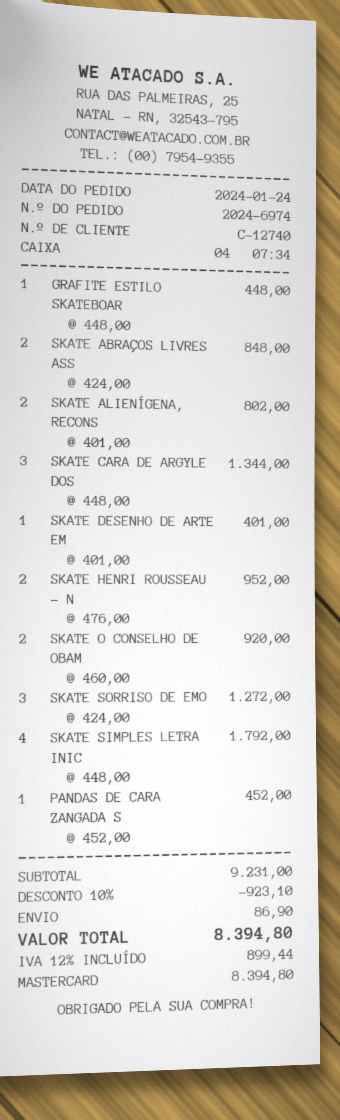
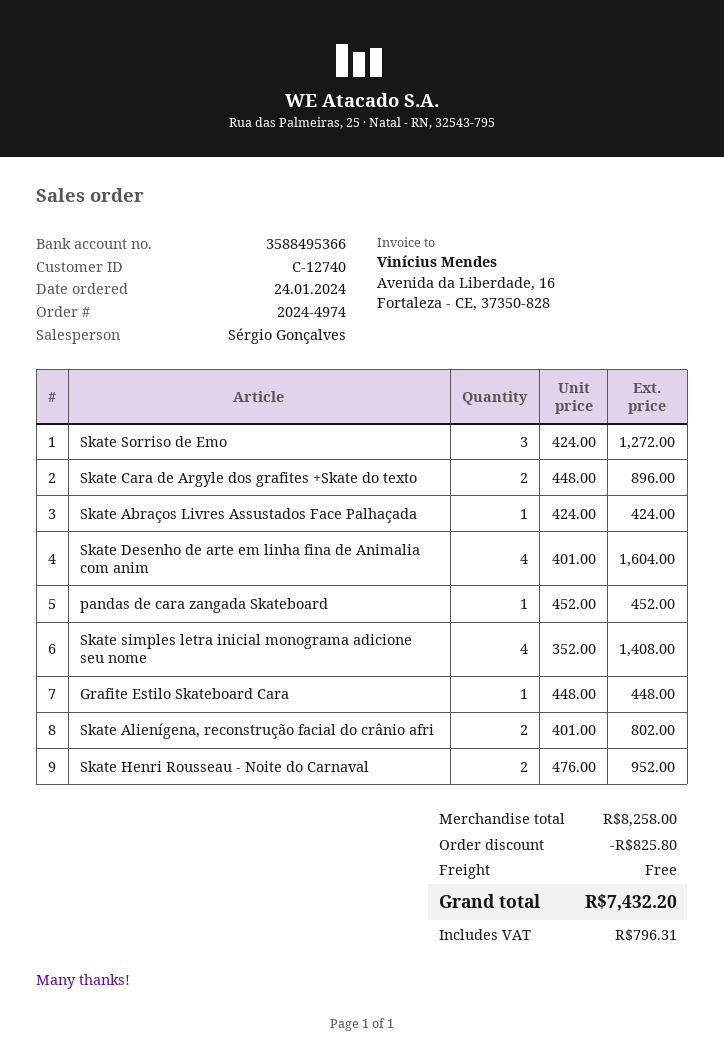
order number: 2024-6974 -> 2024-4974
SKATE ABRAÇOS LIVRES ASS: 2 x 424.00 = 848.00 -> 1 x 424.00 = 424.00
SKATE CARA DE ARGYLE DOS: 3 x 448.00 = 1344.00 -> 2 x 448.00 = 896.00
SKATE DESENHO DE ARTE EM: 1 x 401.00 = 401.00 -> 4 x 401.00 = 1604.00
SKATE O CONSELHO DE OBAM: 2 x 460.00 = 920.00 -> none
SKATE SIMPLES LETRA INIC: 4 x 448.00 = 1792.00 -> 4 x 352.00 = 1408.00
subtotal: 9231.00 -> 8258.00
discount: 923.10 -> 825.80
shipping: 86.90 -> 0.00
tax: 899.44 -> 796.31
total: 8394.80 -> 7432.20

